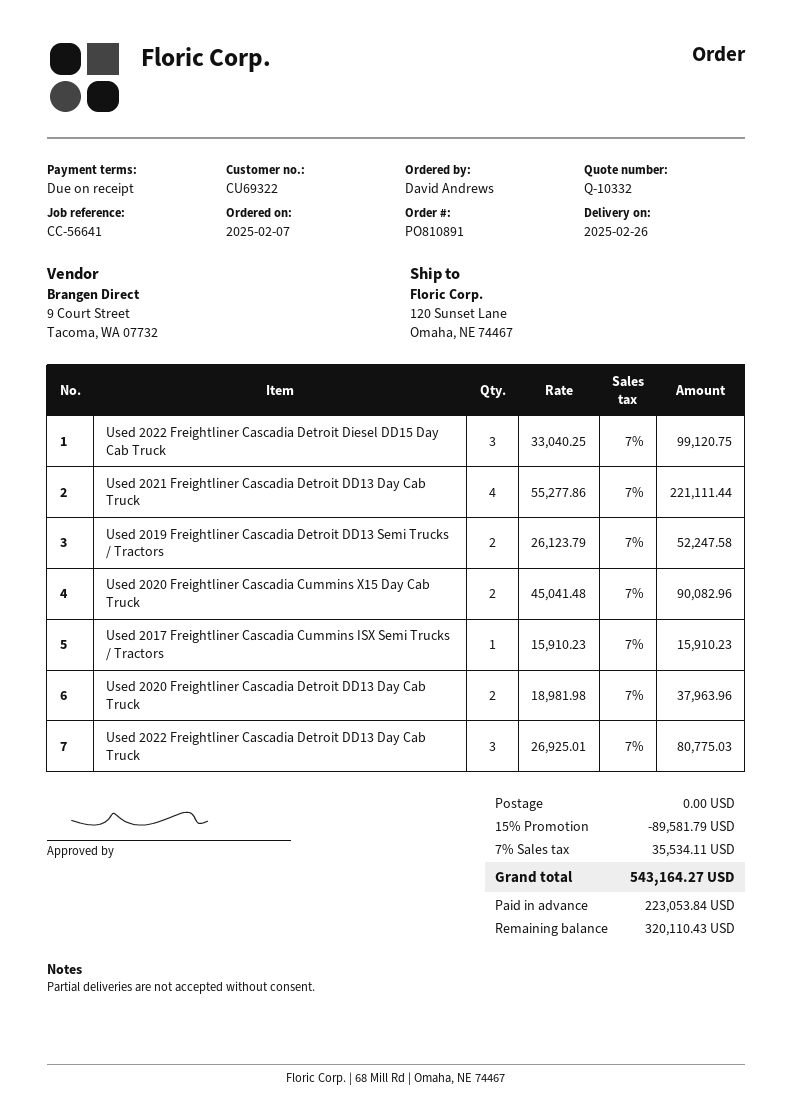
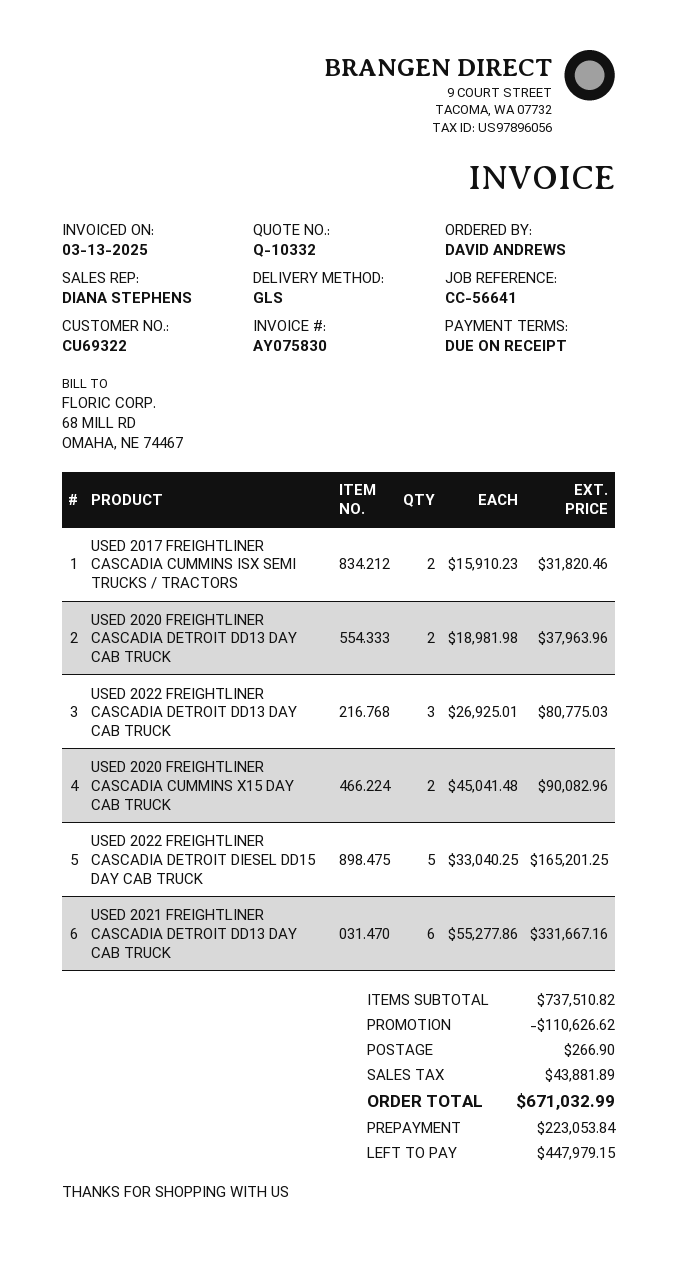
Used 2022 Freightliner Cascadia Detroit Diesel DD15 Day Cab Truck: 3 x 33040.25 = 99120.75 -> 5 x 33040.25 = 165201.25
Used 2021 Freightliner Cascadia Detroit DD13 Day Cab Truck: 4 x 55277.86 = 221111.44 -> 6 x 55277.86 = 331667.16
Used 2019 Freightliner Cascadia Detroit DD13 Semi Trucks / Tractors: 2 x 26123.79 = 52247.58 -> none
Used 2017 Freightliner Cascadia Cummins ISX Semi Trucks / Tractors: 1 x 15910.23 = 15910.23 -> 2 x 15910.23 = 31820.46
discount: 89581.79 -> 110626.62
shipping: 0.00 -> 266.90
tax: 35534.11 -> 43881.89
total: 543164.27 -> 671032.99
balance: 320110.43 -> 447979.15

